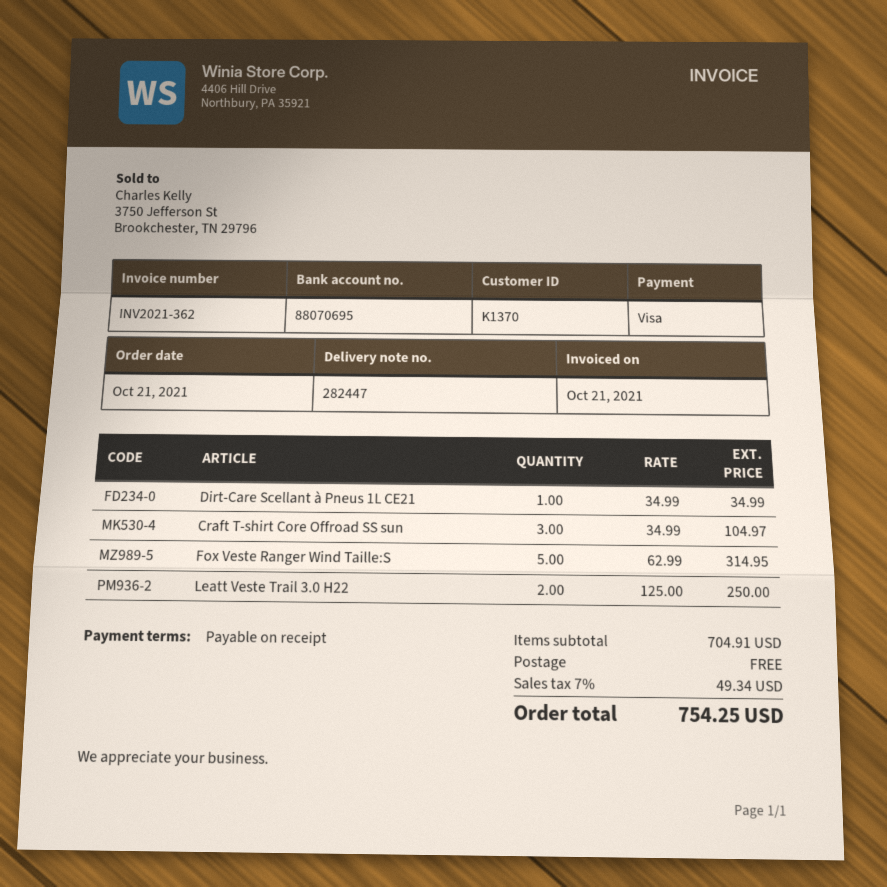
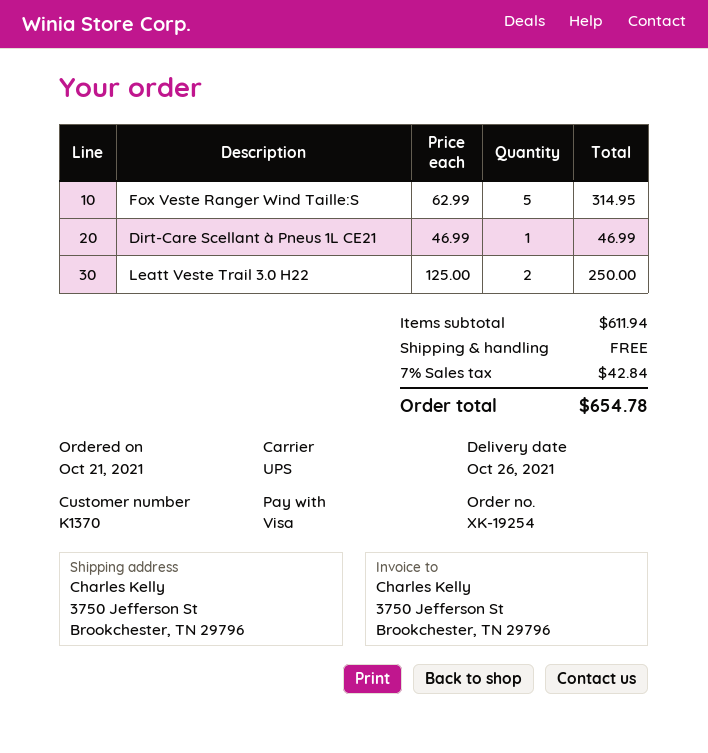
Dirt-Care Scellant à Pneus 1L CE21: 1 x 34.99 = 34.99 -> 1 x 46.99 = 46.99
Craft T-shirt Core Offroad SS sun: 3 x 34.99 = 104.97 -> none
subtotal: 704.91 -> 611.94
tax: 7% = 49.34 -> 7% = 42.84
total: 754.25 -> 654.78

